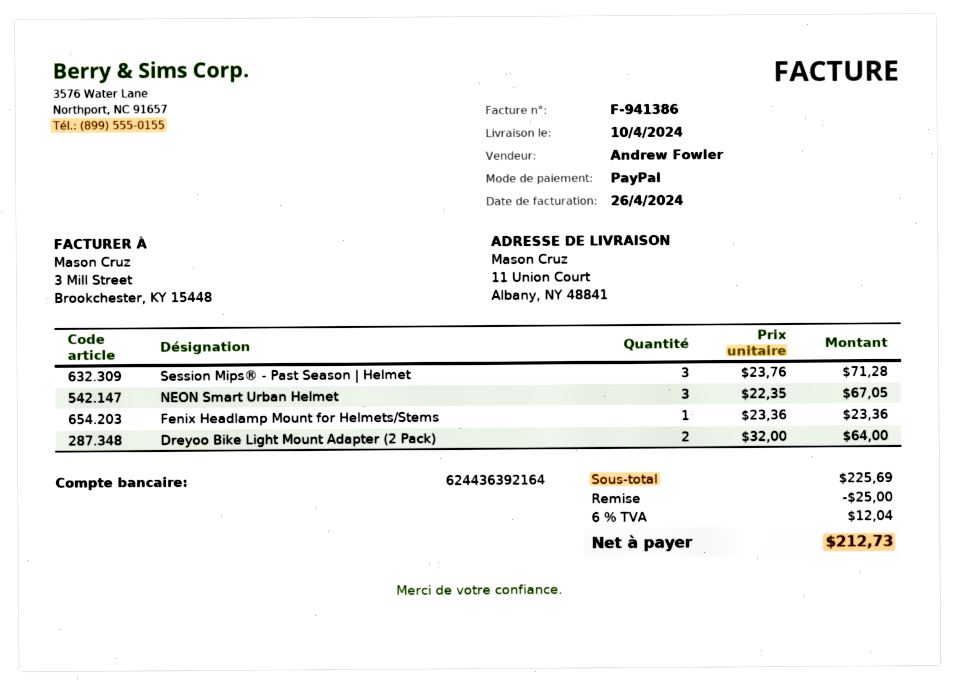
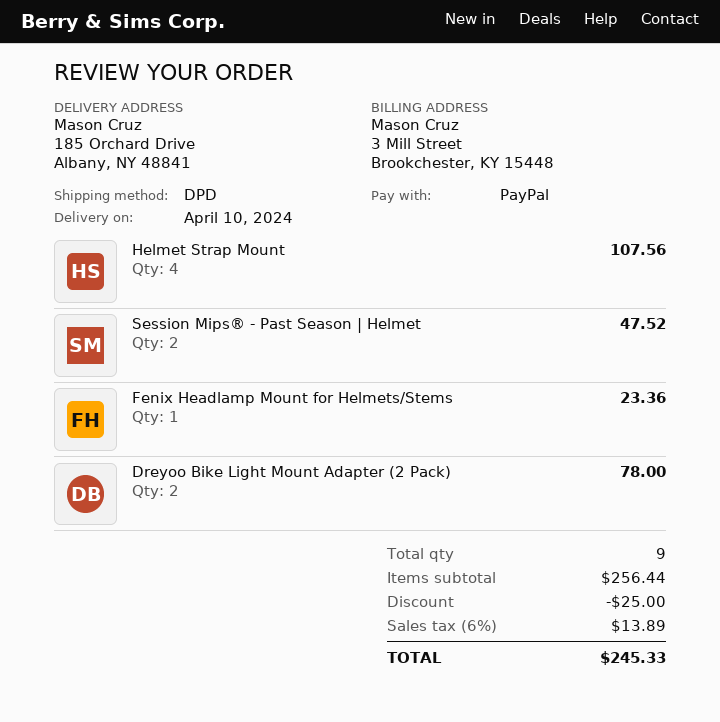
ship to: 11 Union Court, Albany, NY 48841 -> 185 Orchard Drive, Albany, NY 48841
Session Mips® - Past Season | Helmet: 3 for 71.28 -> 2 for 47.52
NEON Smart Urban Helmet: 3 for 67.05 -> none
Dreyoo Bike Light Mount Adapter (2 Pack): 2 for 64.00 -> 2 for 78.00
Helmet Strap Mount: none -> 4 for 107.56
subtotal: 225.69 -> 256.44
tax: 6% = 12.04 -> 6% = 13.89
total: 212.73 -> 245.33

